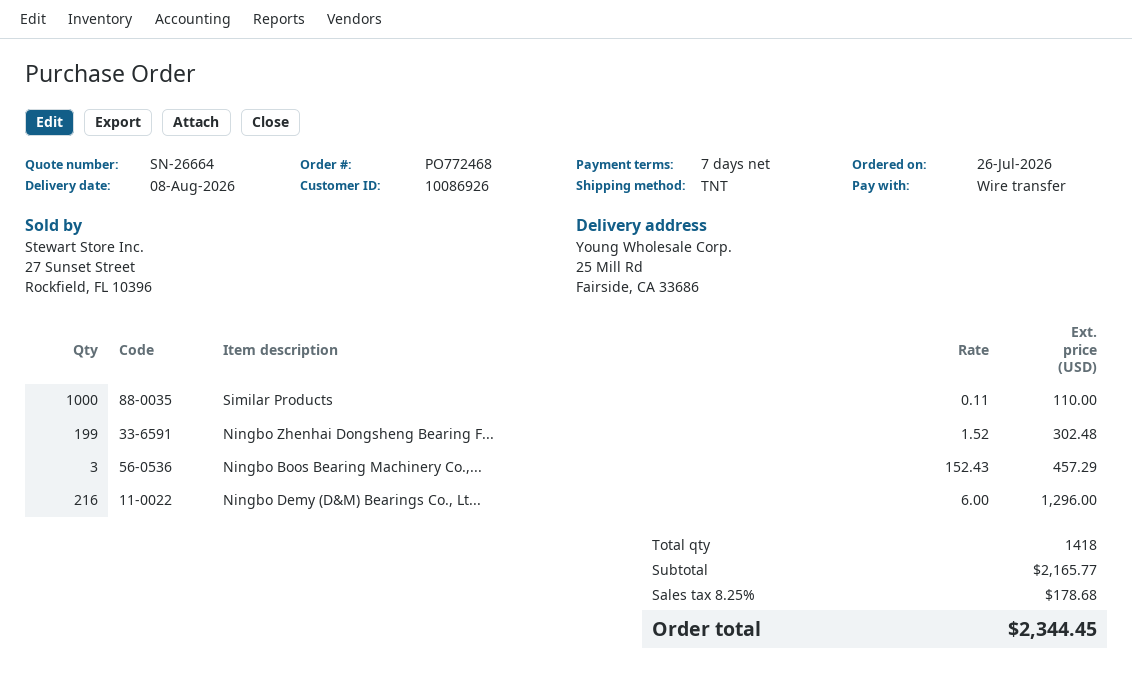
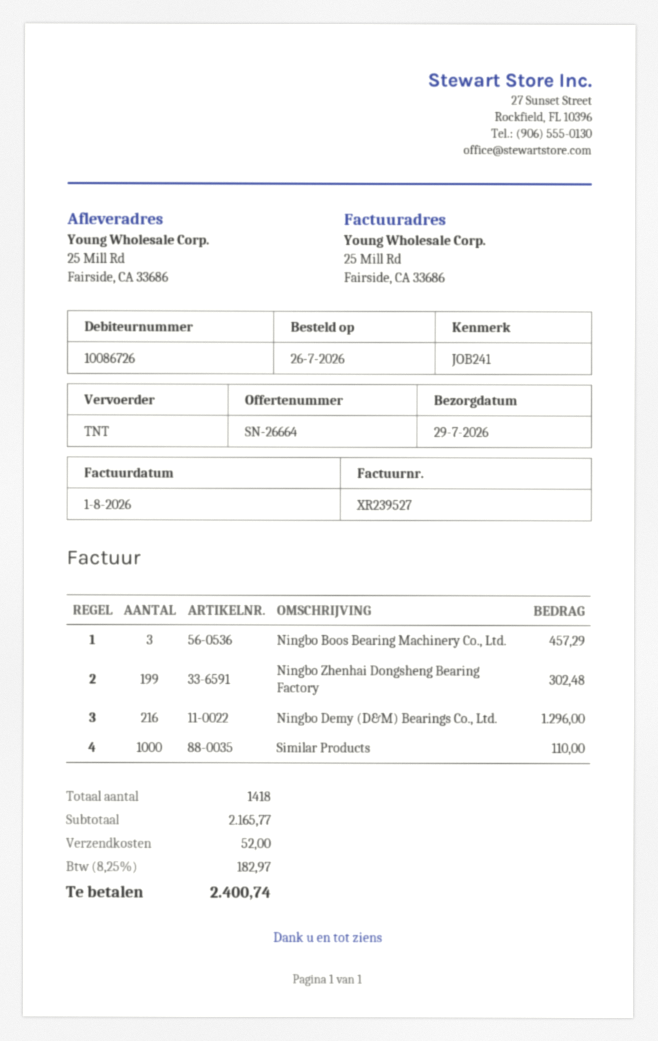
delivery date: 2026-08-08 -> 2026-07-29
customer number: 10086926 -> 10086726
shipping: none -> 52.00
tax: 8.25% = 178.68 -> 8.25% = 182.97
total: 2344.45 -> 2400.74

